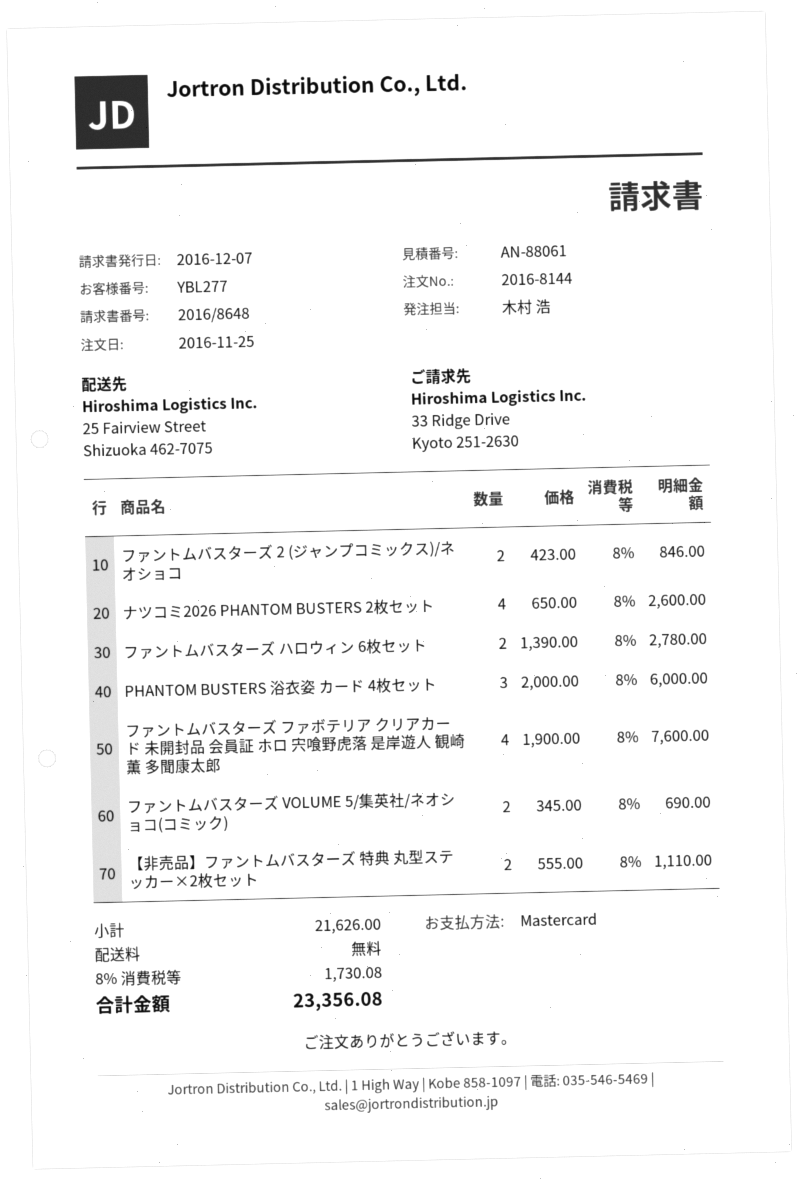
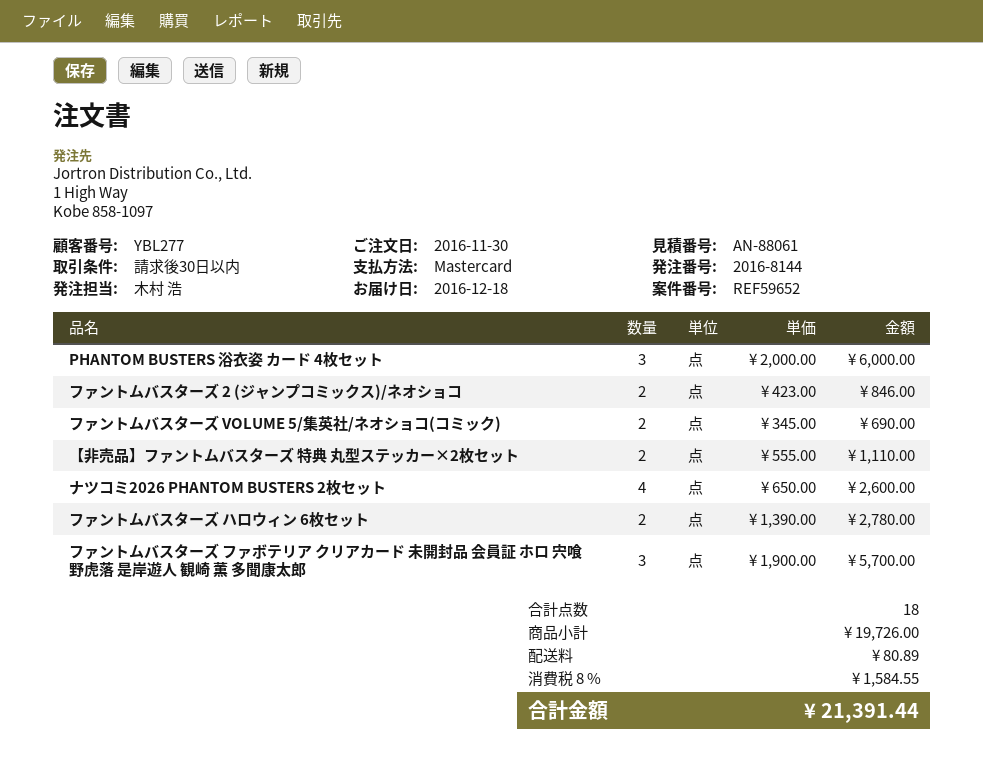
order date: 2016-11-25 -> 2016-11-30
ファントムバスターズ ファボテリア クリアカード 未開封品 会員証 ホロ 宍喰野虎落 是岸遊人 観崎 薫 多聞康太郎: 4 x 1900.00 = 7600.00 -> 3 x 1900.00 = 5700.00
subtotal: 21626.00 -> 19726.00
shipping: 0.00 -> 80.89
tax: 8% = 1730.08 -> 8% = 1584.55
total: 23356.08 -> 21391.44

